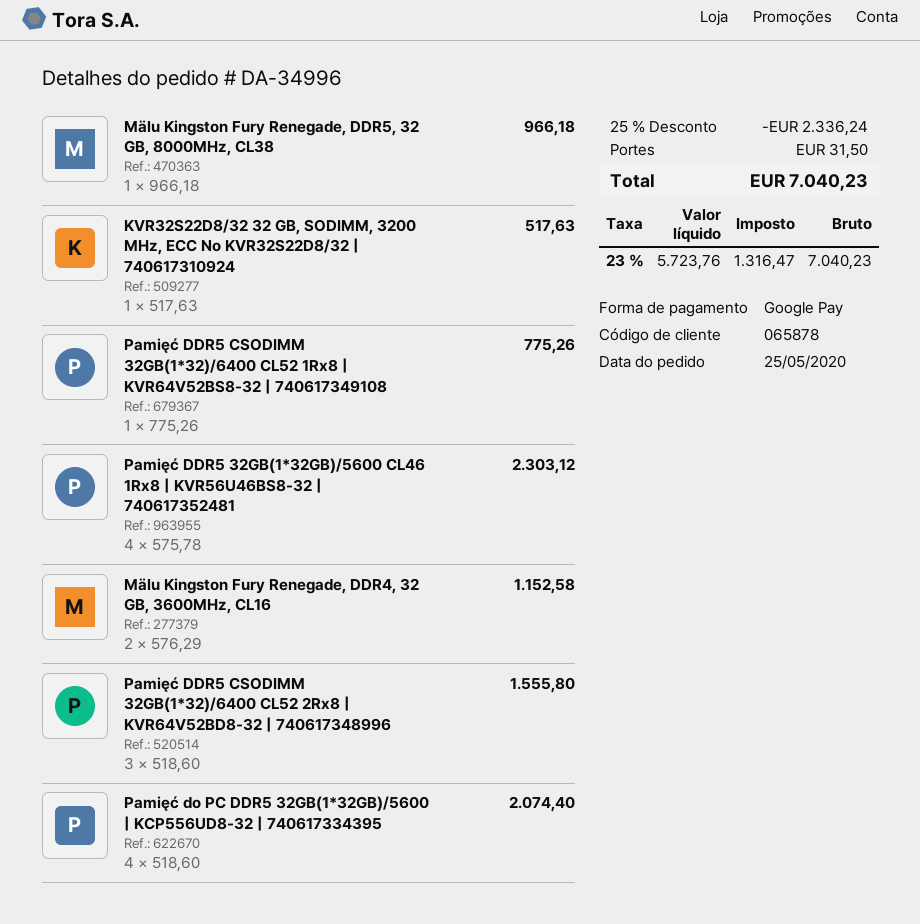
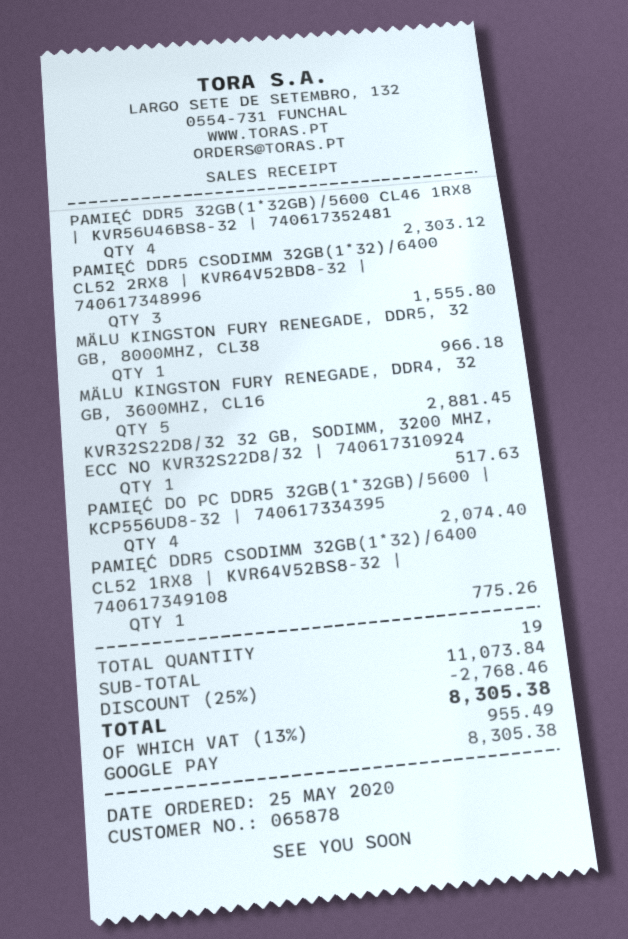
Mälu Kingston Fury Renegade, DDR4, 32 GB, 3600MHz, CL16: 2 for 1152.58 -> 5 for 2881.45
discount: 25% = 2336.24 -> 25% = 2768.46
shipping: 31.50 -> none
tax: 23% = 1316.47 -> 13% = 955.49
total: 7040.23 -> 8305.38

